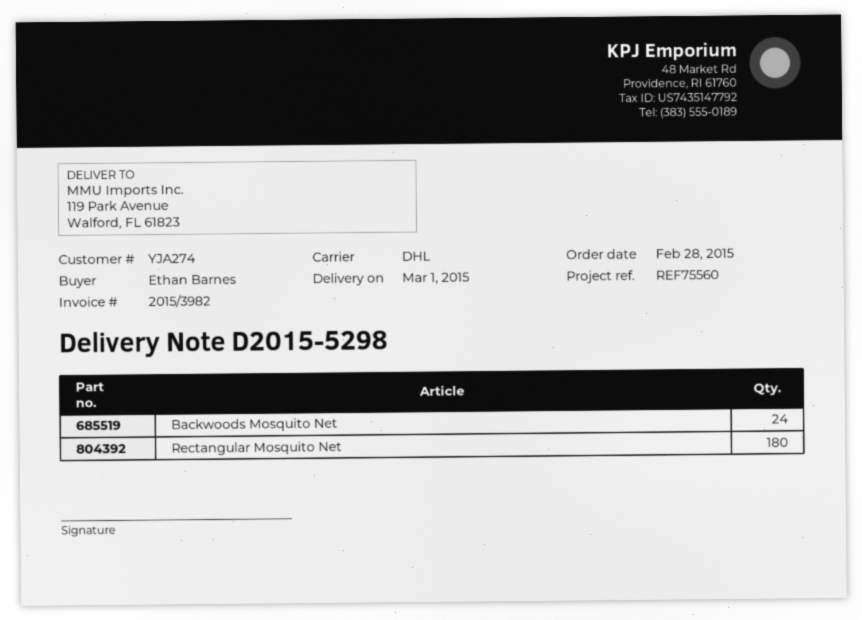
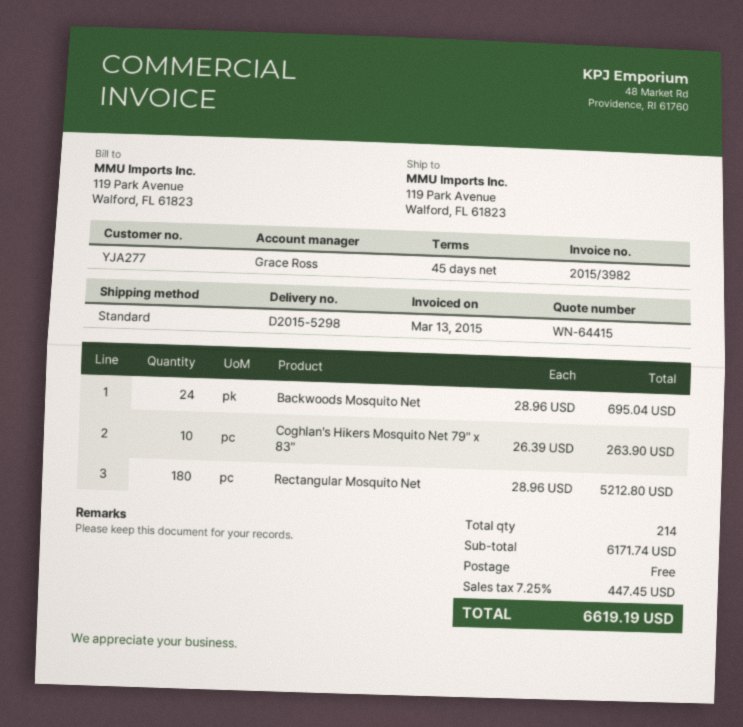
customer number: YJA274 -> YJA277
shipping method: DHL -> standard
Coghlan's Hikers Mosquito Net 79" x 83": none -> 10

